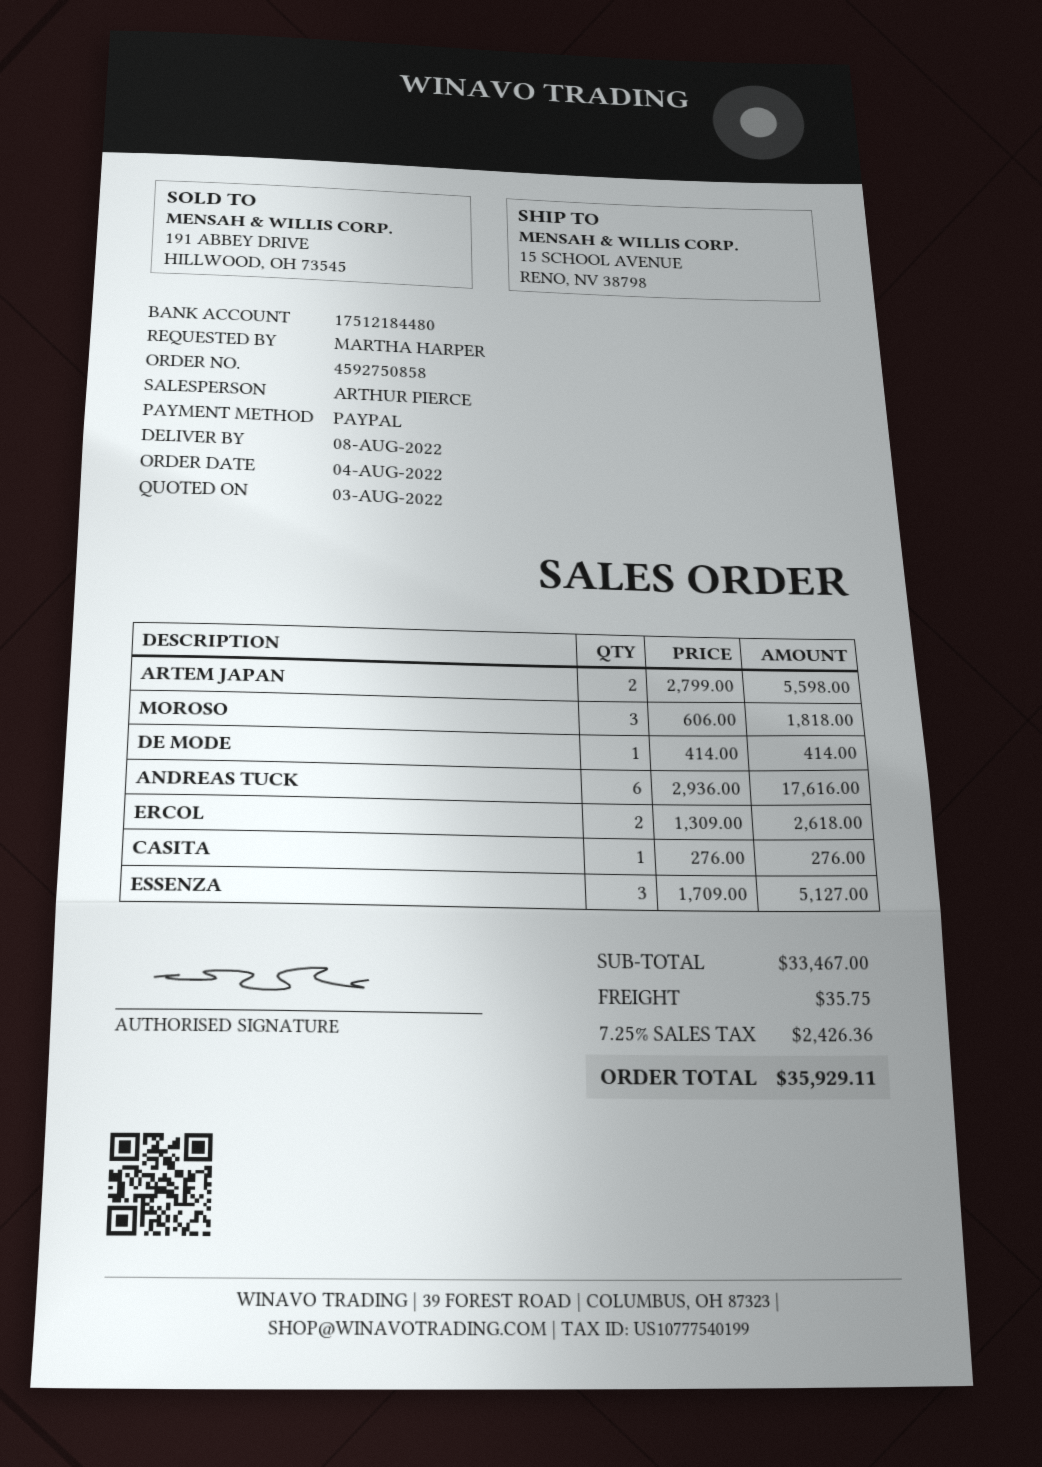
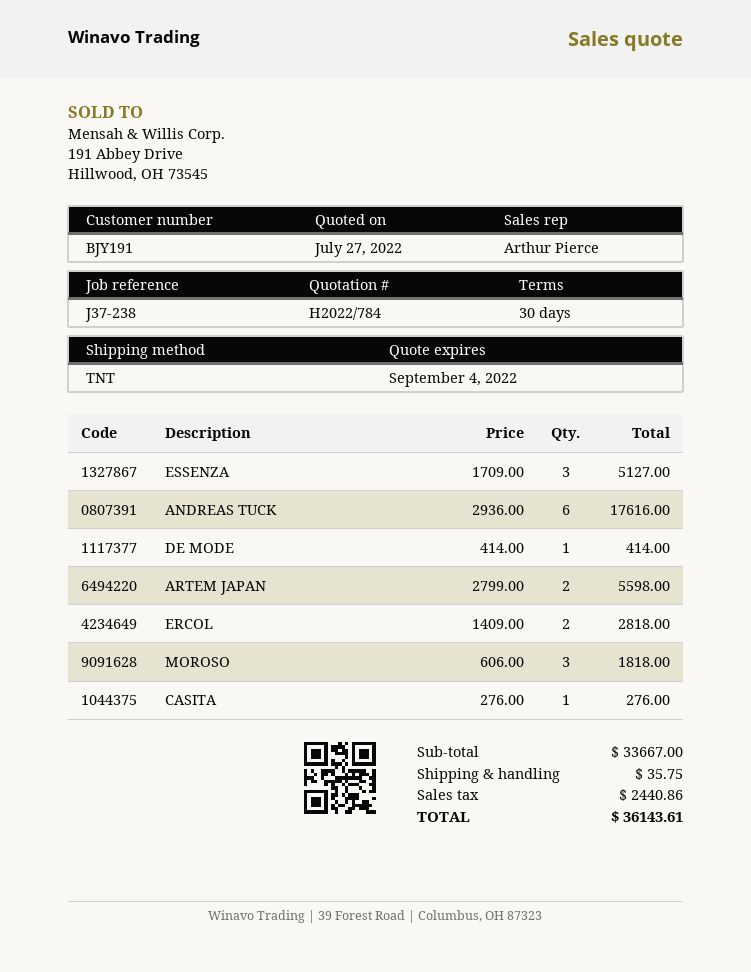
quote date: 2022-08-03 -> 2022-07-27
ERCOL: 2 x 1309.00 = 2618.00 -> 2 x 1409.00 = 2818.00
subtotal: 33467.00 -> 33667.00
tax: 2426.36 -> 2440.86
total: 35929.11 -> 36143.61

